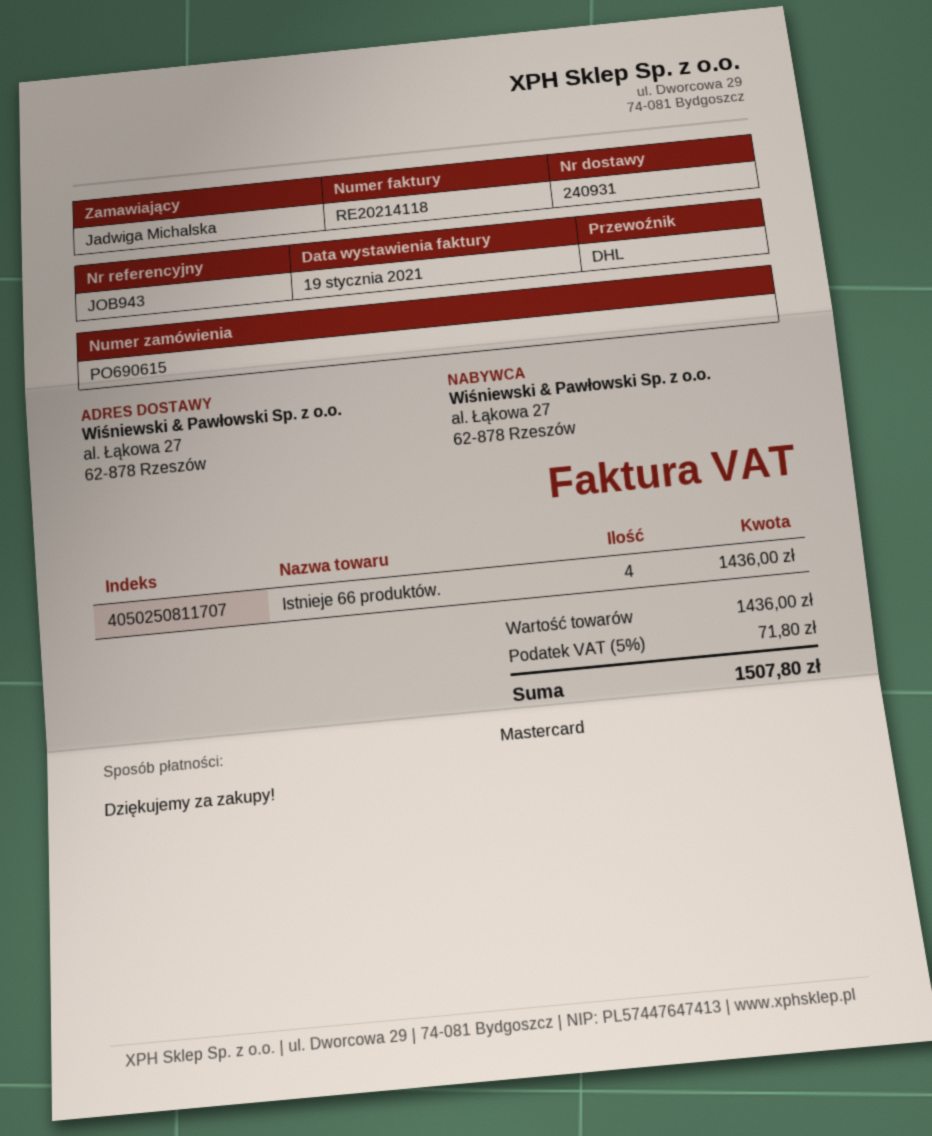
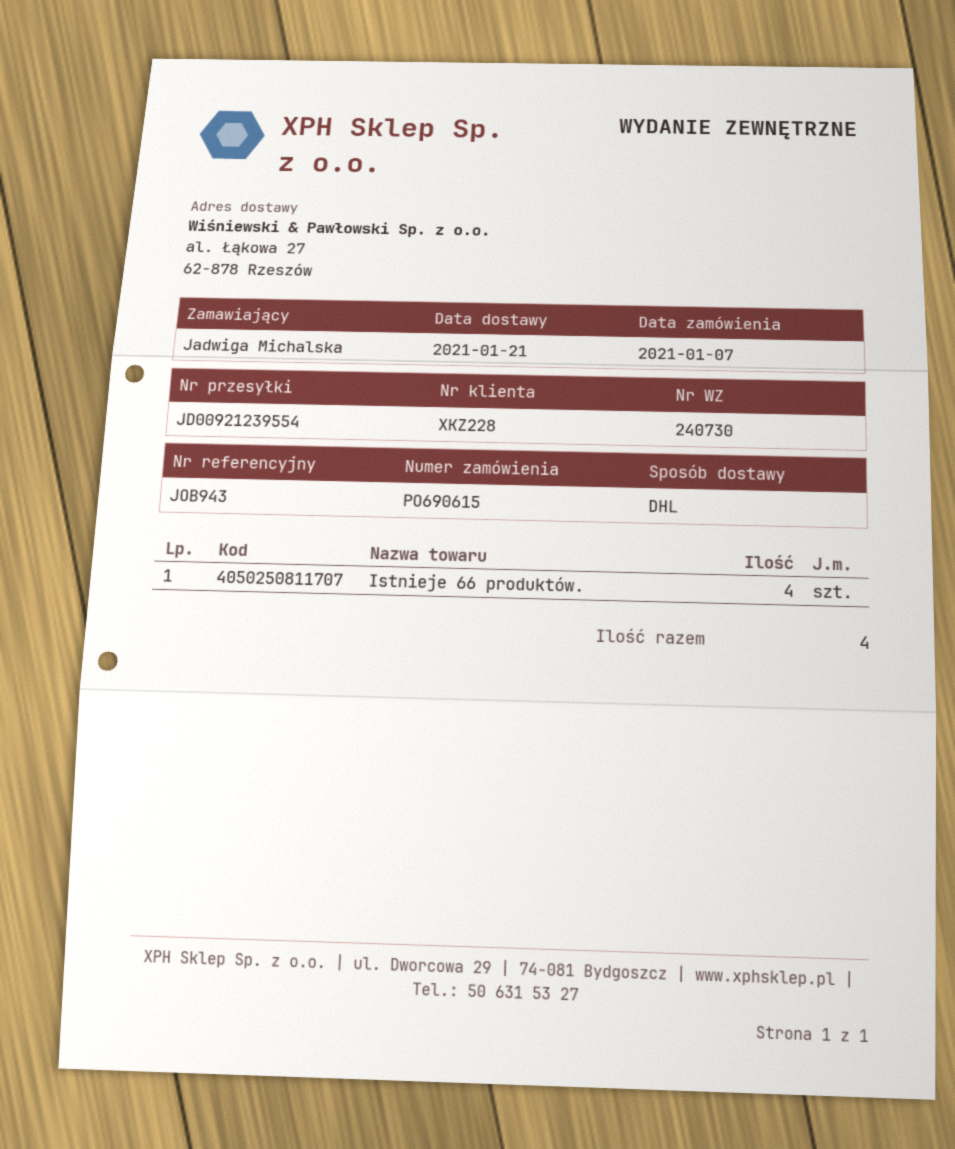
delivery note number: 240931 -> 240730

